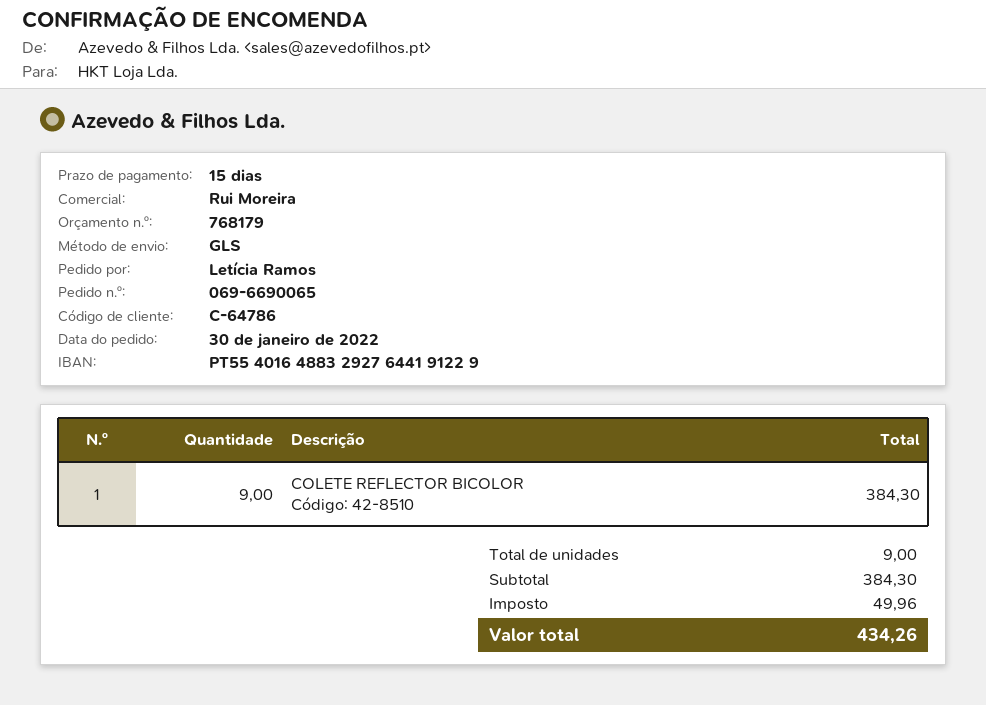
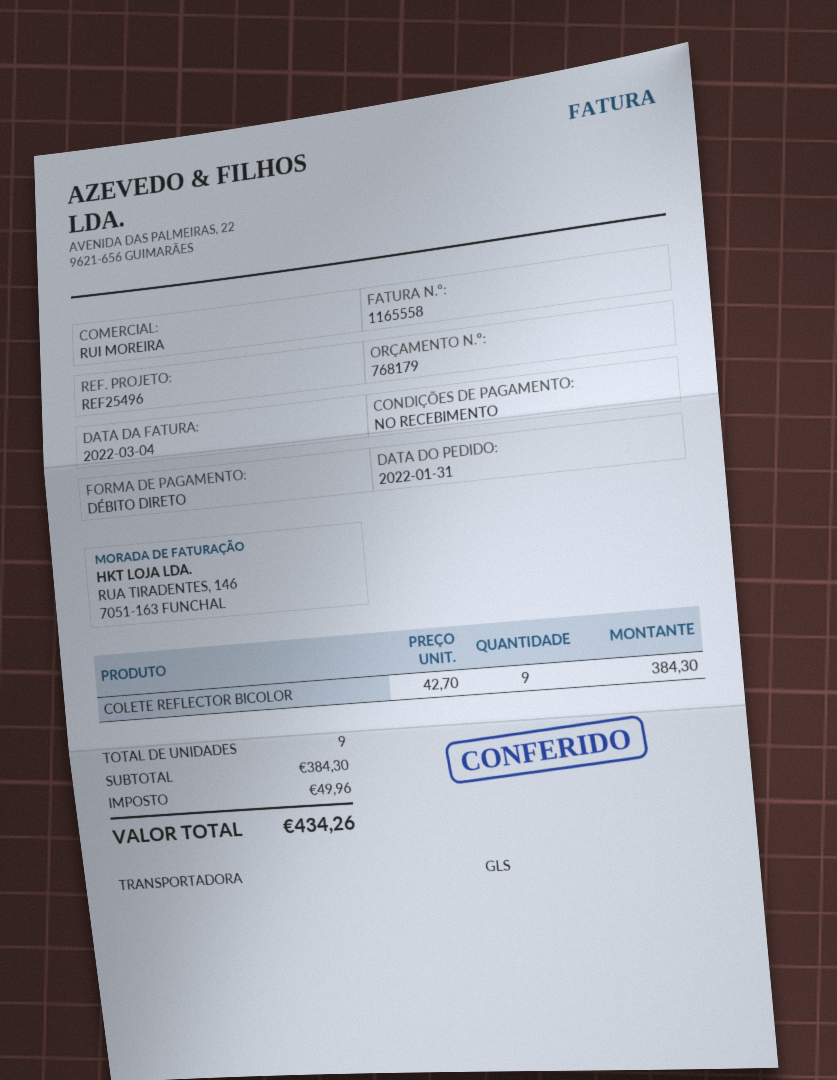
order date: 2022-01-30 -> 2022-01-31
payment terms: 15 days -> on receipt

